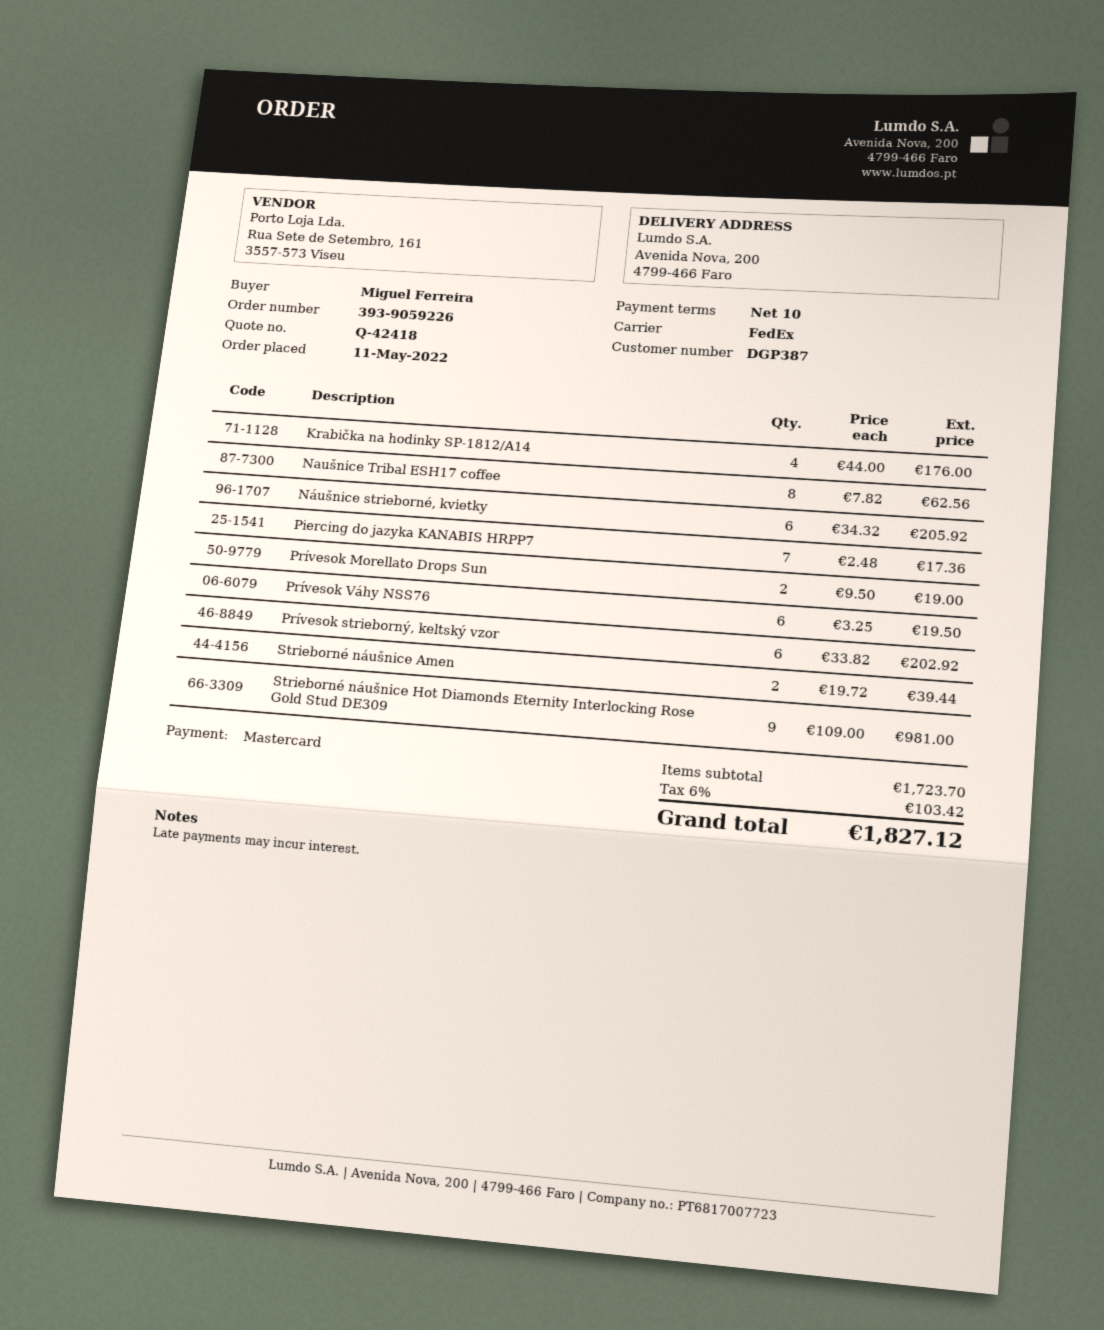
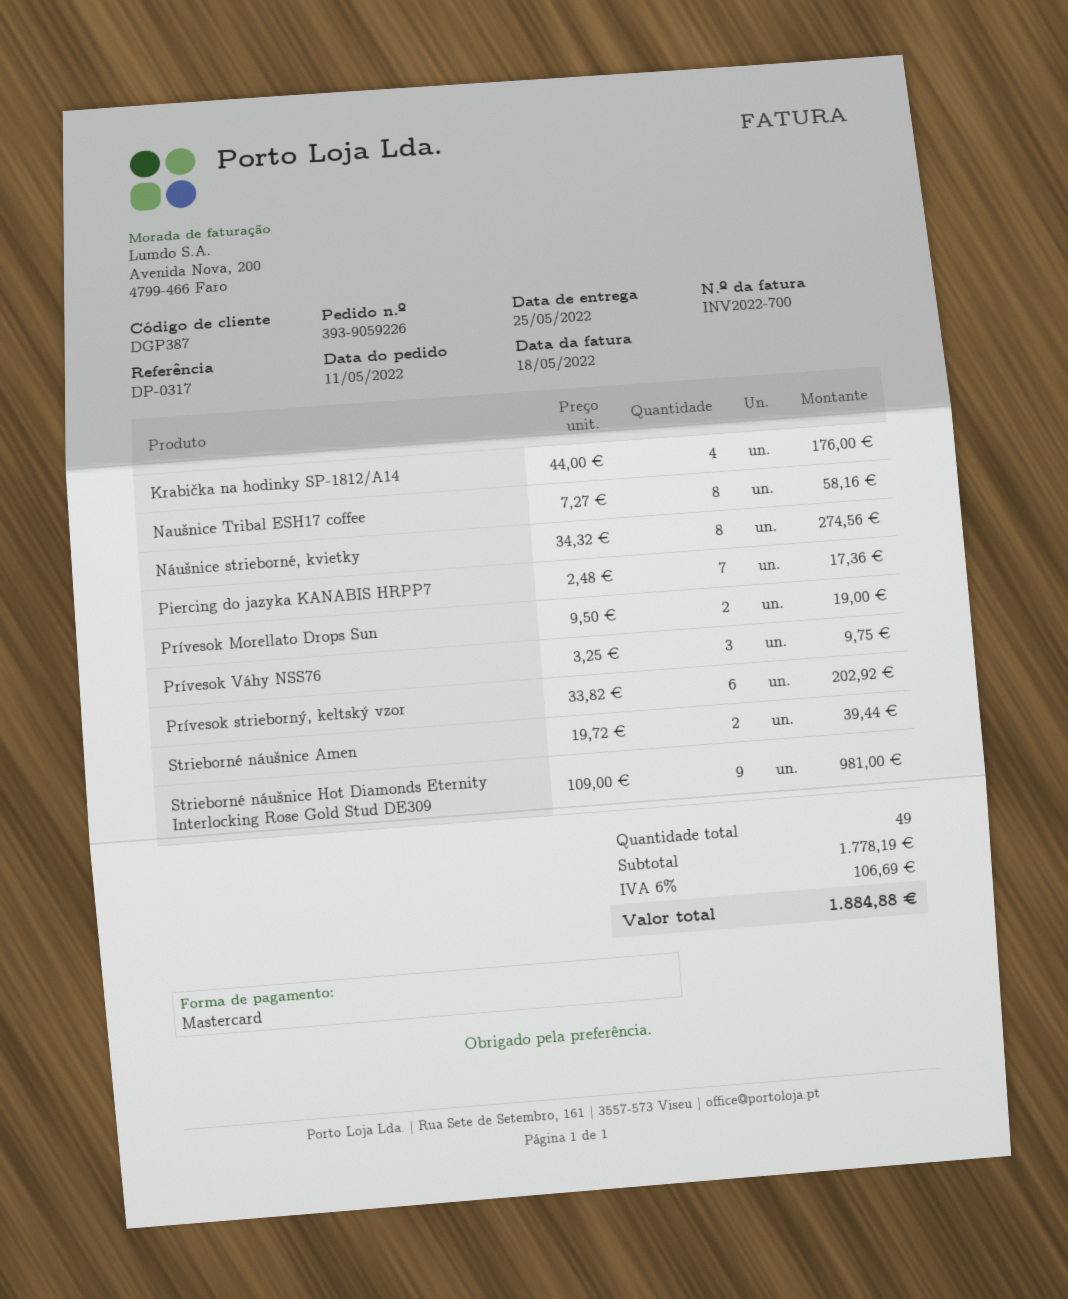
Naušnice Tribal ESH17 coffee: 8 x 7.82 = 62.56 -> 8 x 7.27 = 58.16
Náušnice strieborné, kvietky: 6 x 34.32 = 205.92 -> 8 x 34.32 = 274.56
Prívesok Váhy NSS76: 6 x 3.25 = 19.50 -> 3 x 3.25 = 9.75
subtotal: 1723.70 -> 1778.19
tax: 6% = 103.42 -> 6% = 106.69
total: 1827.12 -> 1884.88

